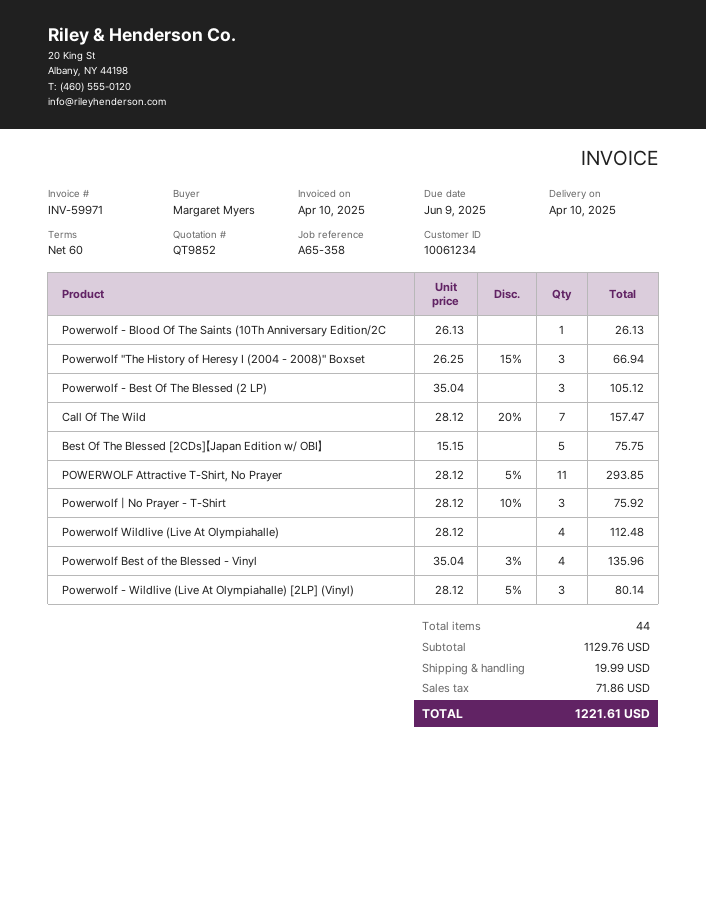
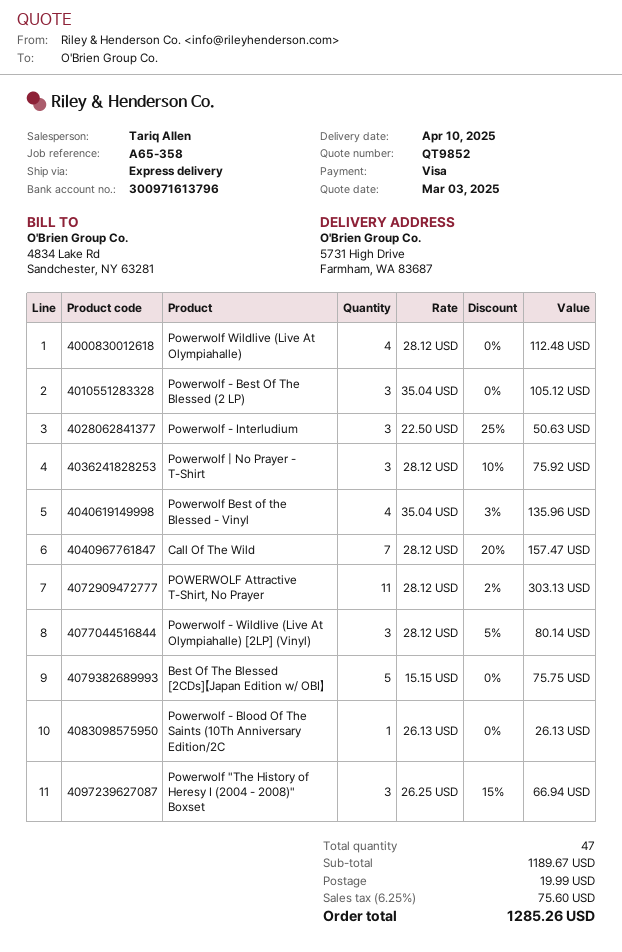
POWERWOLF Attractive T-Shirt, No Prayer: 11 x 28.12 - 5% = 293.85 -> 11 x 28.12 - 2% = 303.13
Powerwolf - Interludium: none -> 3 x 22.50 - 25% = 50.63
total quantity: 44 -> 47
subtotal: 1129.76 -> 1189.67
tax: 71.86 -> 75.60
total: 1221.61 -> 1285.26

